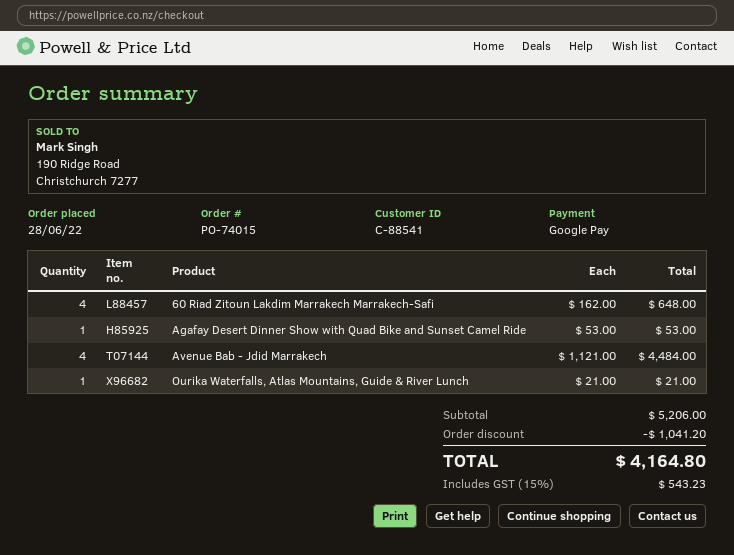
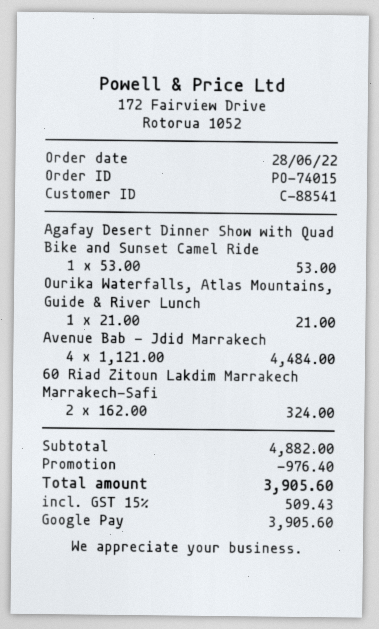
60 Riad Zitoun Lakdim Marrakech Marrakech-Safi: 4 x 162.00 = 648.00 -> 2 x 162.00 = 324.00
subtotal: 5206.00 -> 4882.00
discount: 1041.20 -> 976.40
tax: 15% = 543.23 -> 15% = 509.43
total: 4164.80 -> 3905.60

